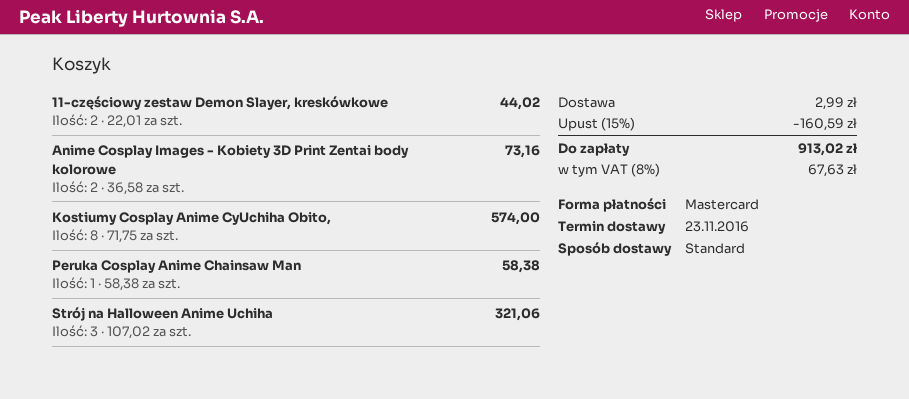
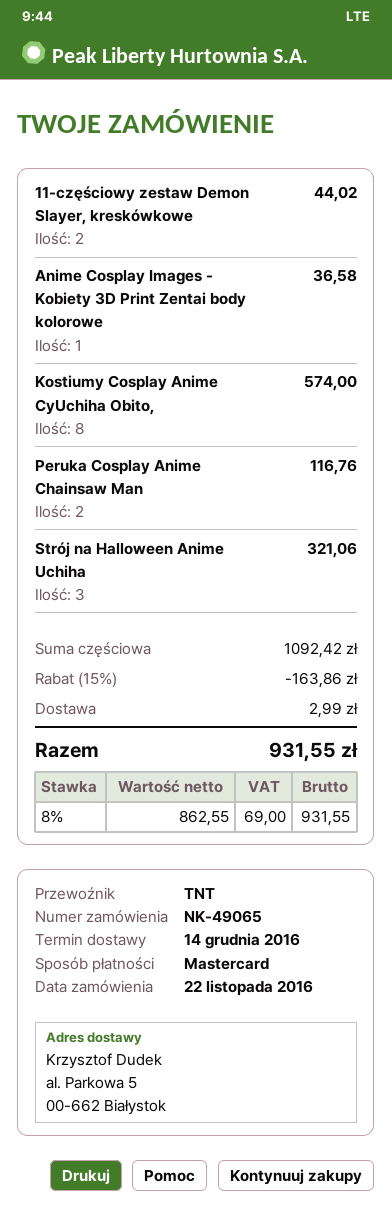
delivery date: 2016-11-23 -> 2016-12-14
shipping method: standard -> TNT
Anime Cosplay Images - Kobiety 3D Print Zentai body kolorowe: 2 for 73.16 -> 1 for 36.58
Peruka Cosplay Anime Chainsaw Man: 1 for 58.38 -> 2 for 116.76
discount: 15% = 160.59 -> 15% = 163.86
tax: 8% = 67.63 -> 8% = 69.00
total: 913.02 -> 931.55

